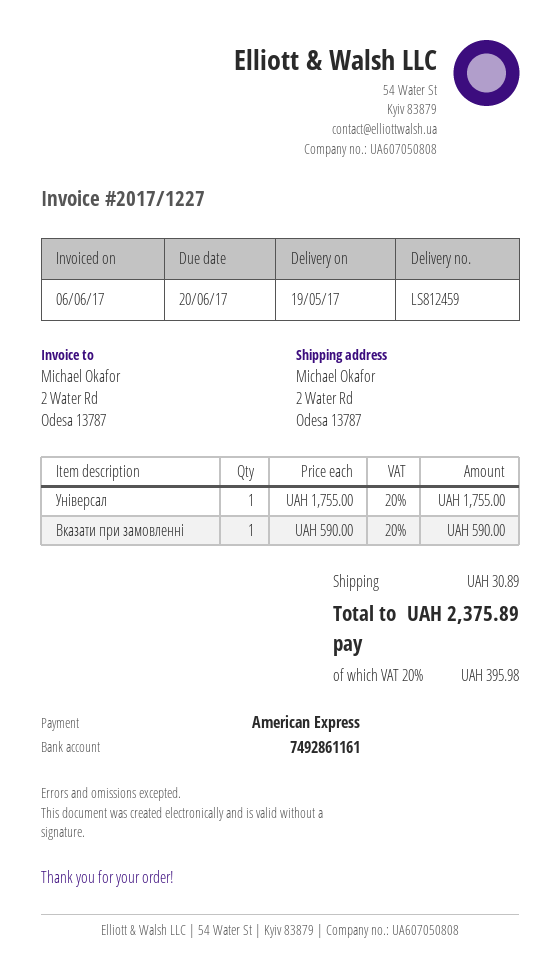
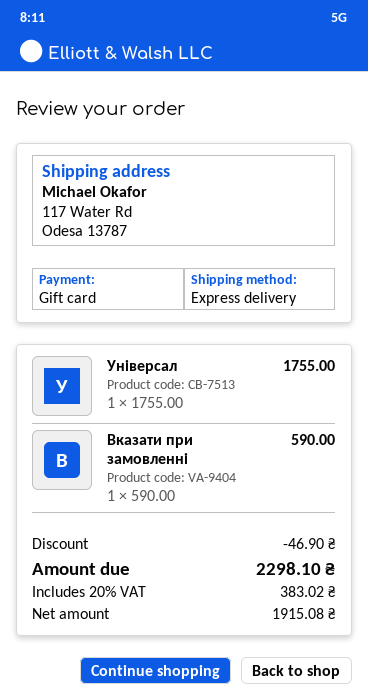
payment method: American Express -> gift card
ship to: 2 Water Rd, Odesa 13787 -> 117 Water Rd, Odesa 13787
discount: none -> 46.90
shipping: 30.89 -> none
tax: 20% = 395.98 -> 20% = 383.02
total: 2375.89 -> 2298.10

